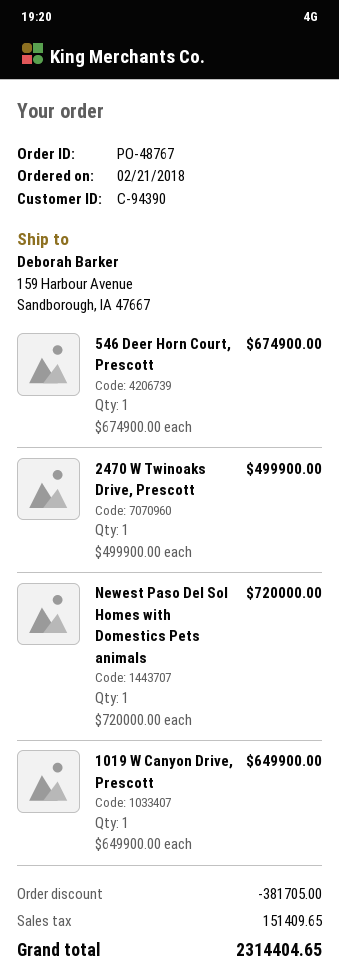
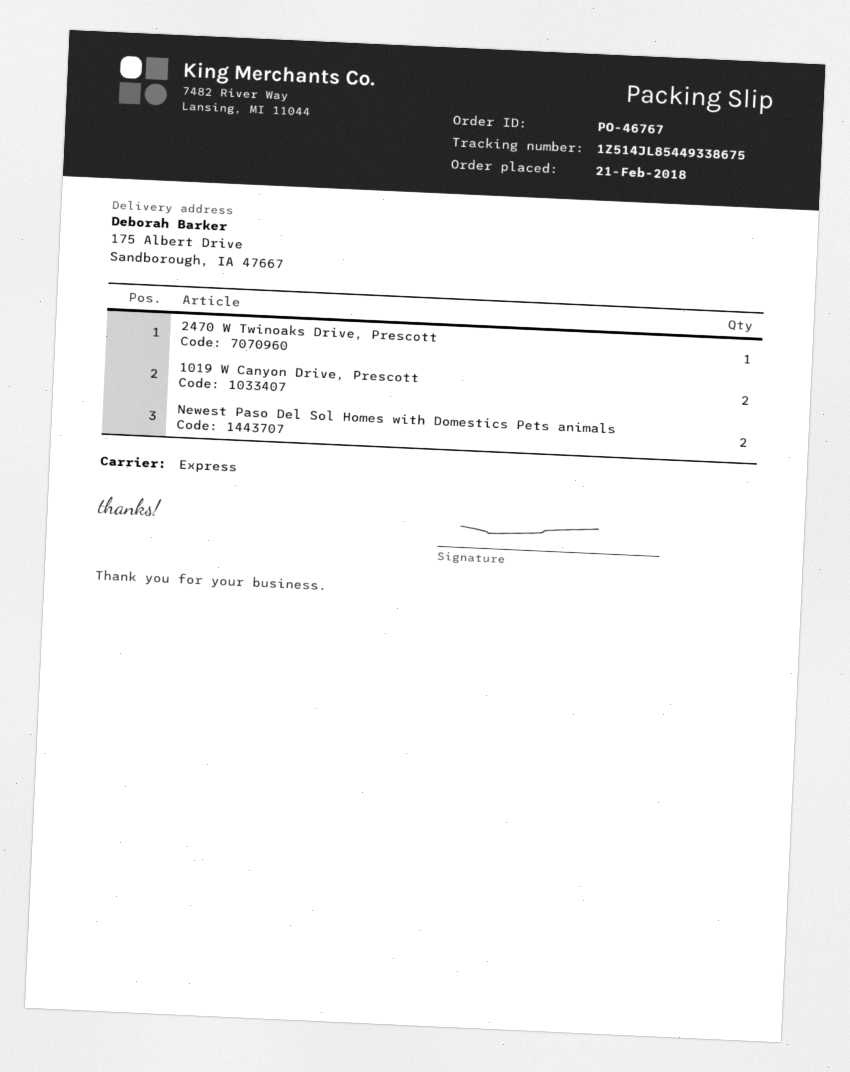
order number: PO-48767 -> PO-46767
ship to: 159 Harbour Avenue, Sandborough, IA 47667 -> 175 Albert Drive, Sandborough, IA 47667
546 Deer Horn Court, Prescott: 1 -> none
Newest Paso Del Sol Homes with Domestics Pets animals: 1 -> 2
1019 W Canyon Drive, Prescott: 1 -> 2

